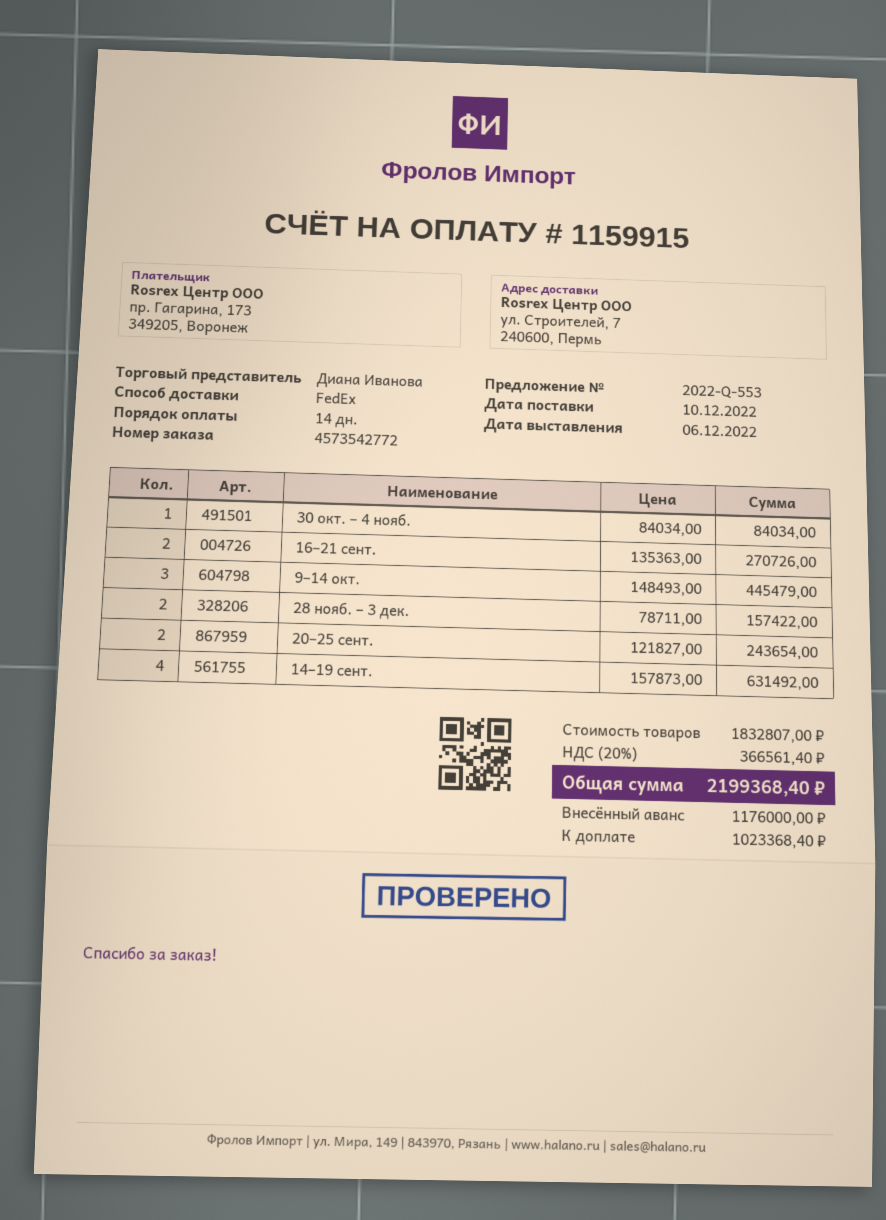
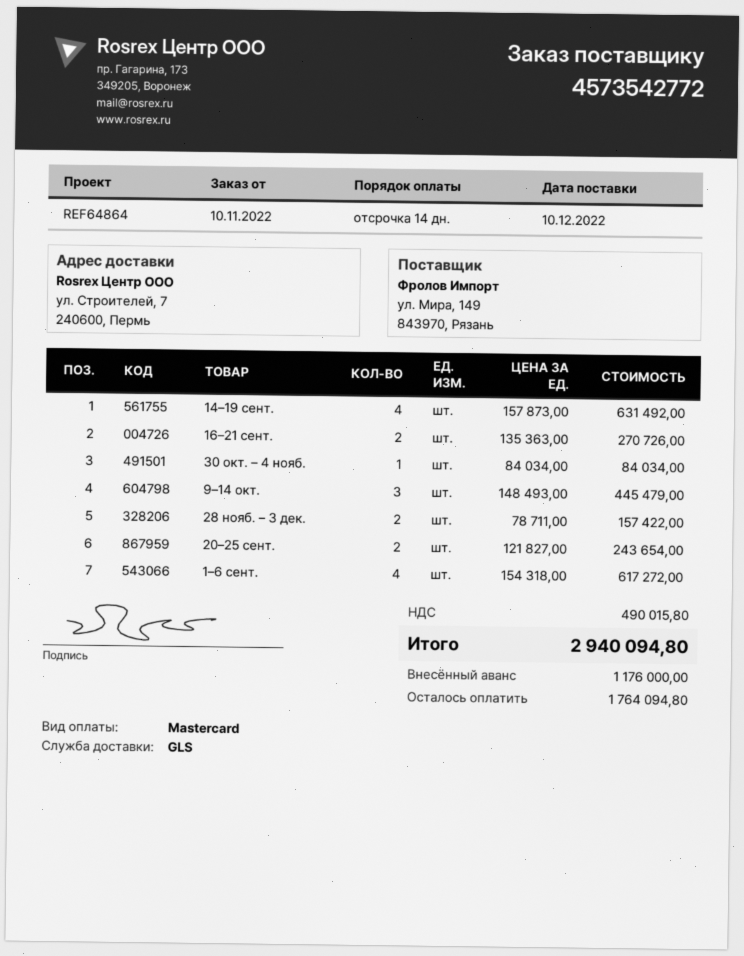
shipping method: FedEx -> GLS
1–6 сент.: none -> 4 x 154318.00 = 617272.00
tax: 366561.40 -> 490015.80
total: 2199368.40 -> 2940094.80
balance: 1023368.40 -> 1764094.80

